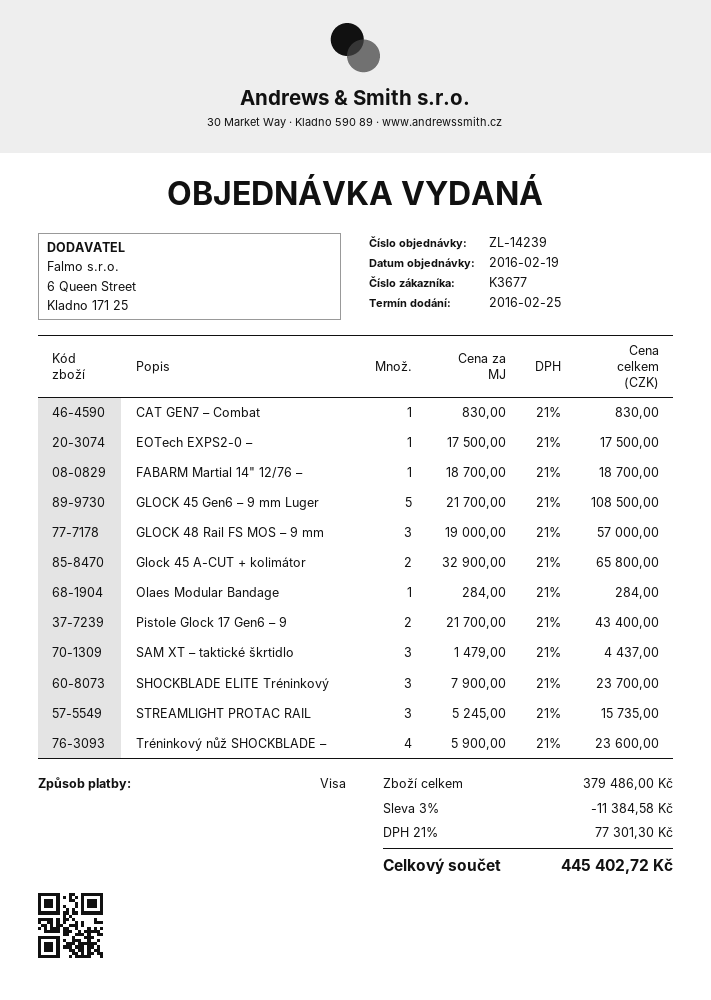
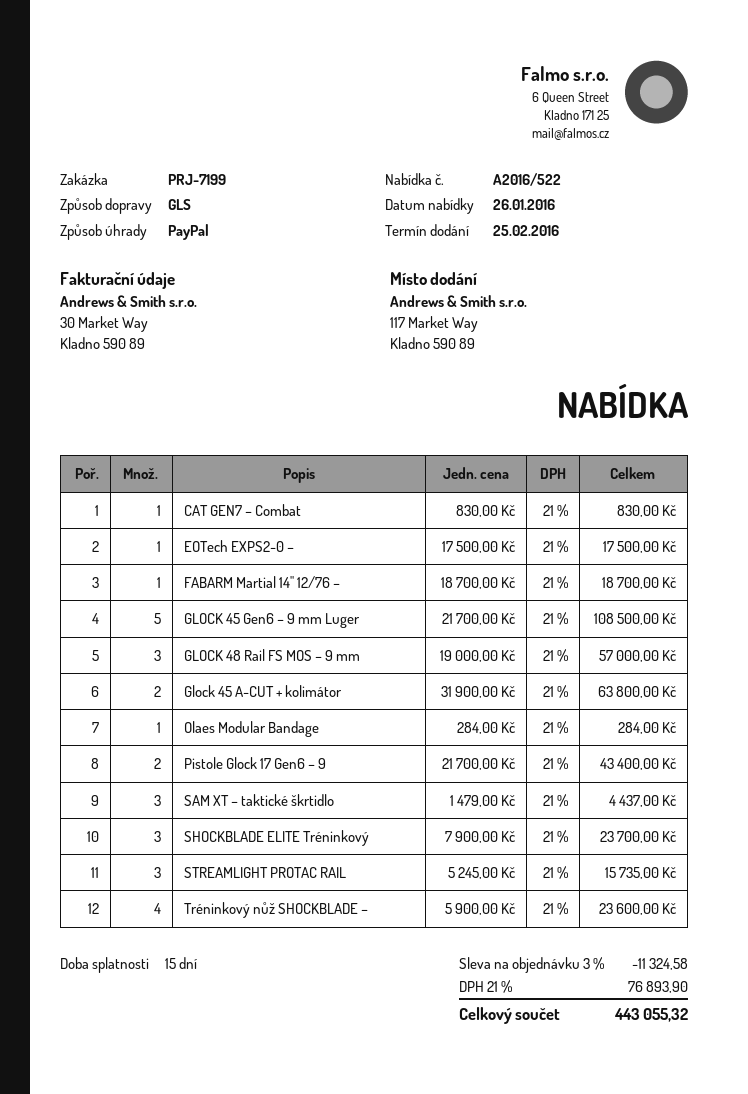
payment method: Visa -> PayPal
Glock 45 A-CUT + kolimátor: 2 x 32900.00 = 65800.00 -> 2 x 31900.00 = 63800.00
discount: 3% = 11384.58 -> 3% = 11324.58
tax: 21% = 77301.30 -> 21% = 76893.90
total: 445402.72 -> 443055.32

